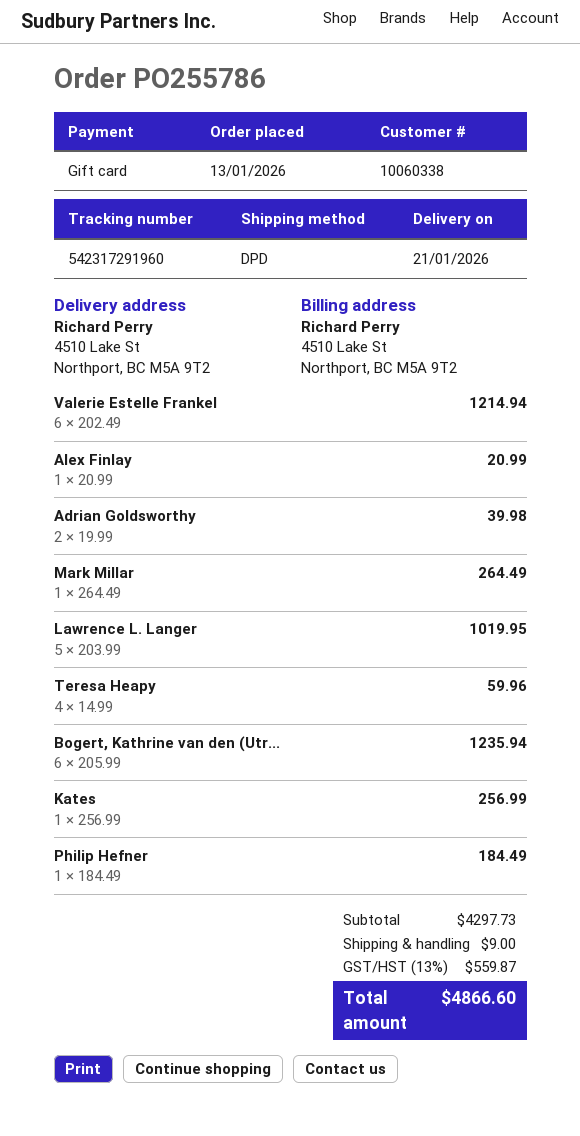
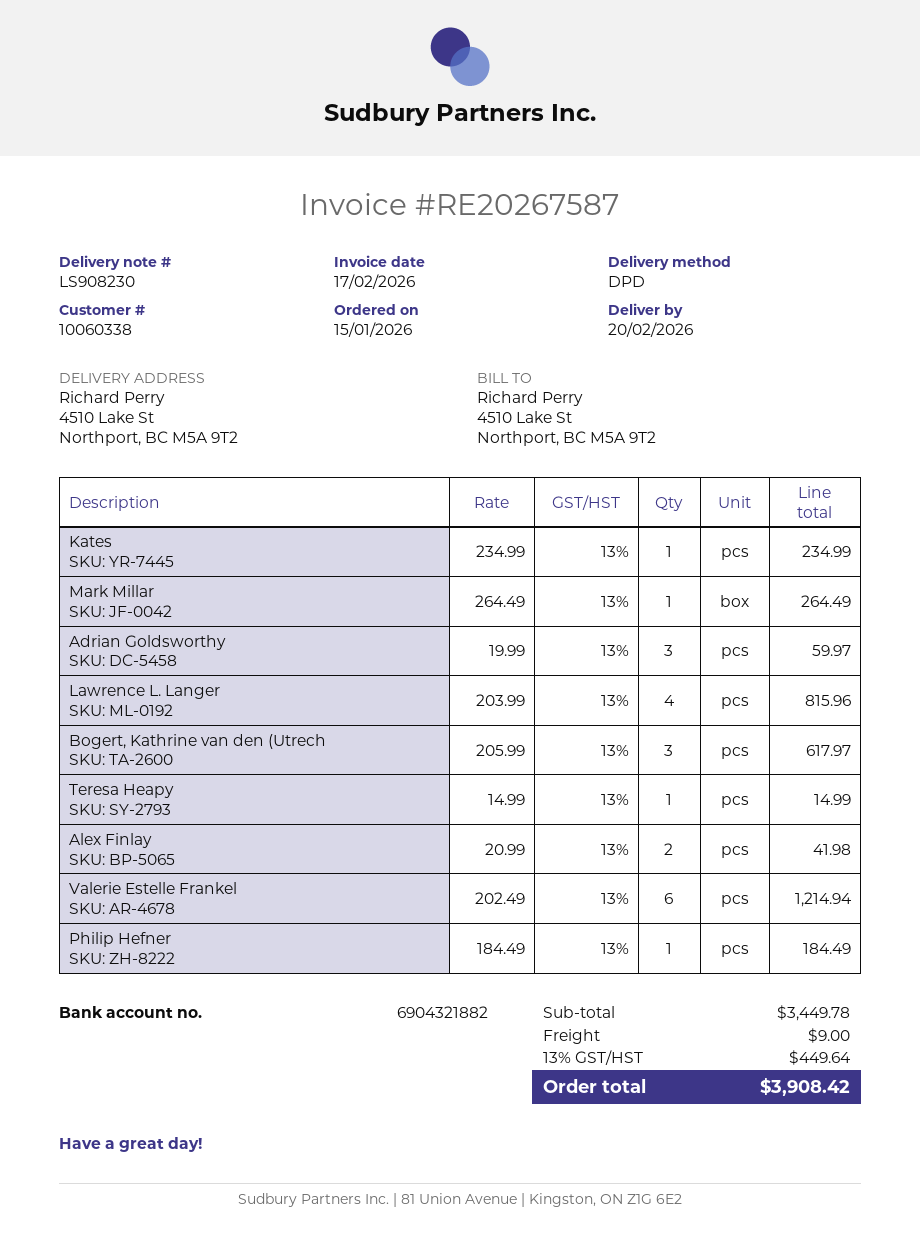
order date: 2026-01-13 -> 2026-01-15
delivery date: 2026-01-21 -> 2026-02-20
Alex Finlay: 1 x 20.99 = 20.99 -> 2 x 20.99 = 41.98
Adrian Goldsworthy: 2 x 19.99 = 39.98 -> 3 x 19.99 = 59.97
Lawrence L. Langer: 5 x 203.99 = 1019.95 -> 4 x 203.99 = 815.96
Teresa Heapy: 4 x 14.99 = 59.96 -> 1 x 14.99 = 14.99
Bogert, Kathrine van den (Utr...: 6 x 205.99 = 1235.94 -> 3 x 205.99 = 617.97
Kates: 1 x 256.99 = 256.99 -> 1 x 234.99 = 234.99
subtotal: 4297.73 -> 3449.78
tax: 13% = 559.87 -> 13% = 449.64
total: 4866.60 -> 3908.42

